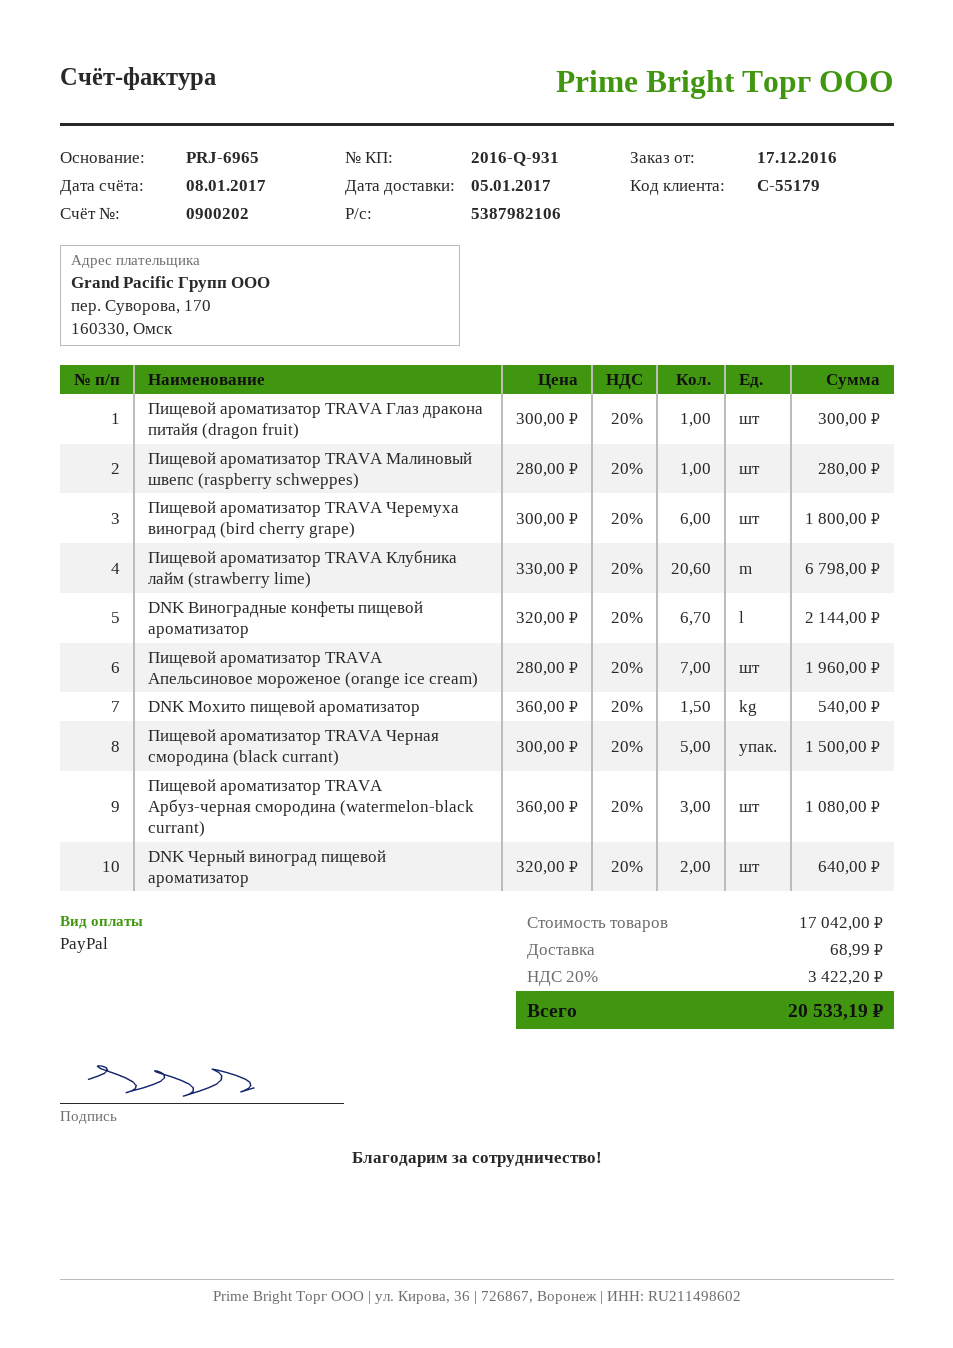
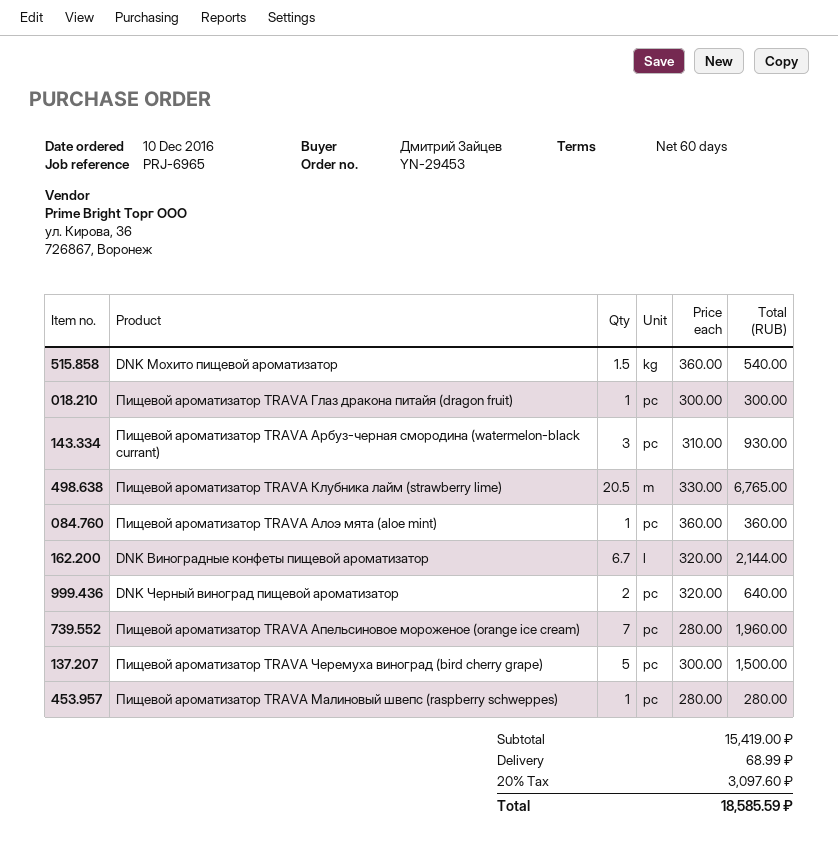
order date: 2016-12-17 -> 2016-12-10
Пищевой ароматизатор ТRAVA Черемуха виноград (bird cherry grape): 6 x 300.00 = 1800.00 -> 5 x 300.00 = 1500.00
Пищевой ароматизатор ТRAVA Клубника лайм (strawberry lime): 20.6 x 330.00 = 6798.00 -> 20.5 x 330.00 = 6765.00
Пищевой ароматизатор ТRAVA Черная смородина (black currant): 5 x 300.00 = 1500.00 -> none
Пищевой ароматизатор ТRAVA Арбуз-черная смородина (watermelon-black currant): 3 x 360.00 = 1080.00 -> 3 x 310.00 = 930.00
Пищевой ароматизатор ТRAVA Алоэ мята (aloe mint): none -> 1 x 360.00 = 360.00
subtotal: 17042.00 -> 15419.00
tax: 20% = 3422.20 -> 20% = 3097.60
total: 20533.19 -> 18585.59

